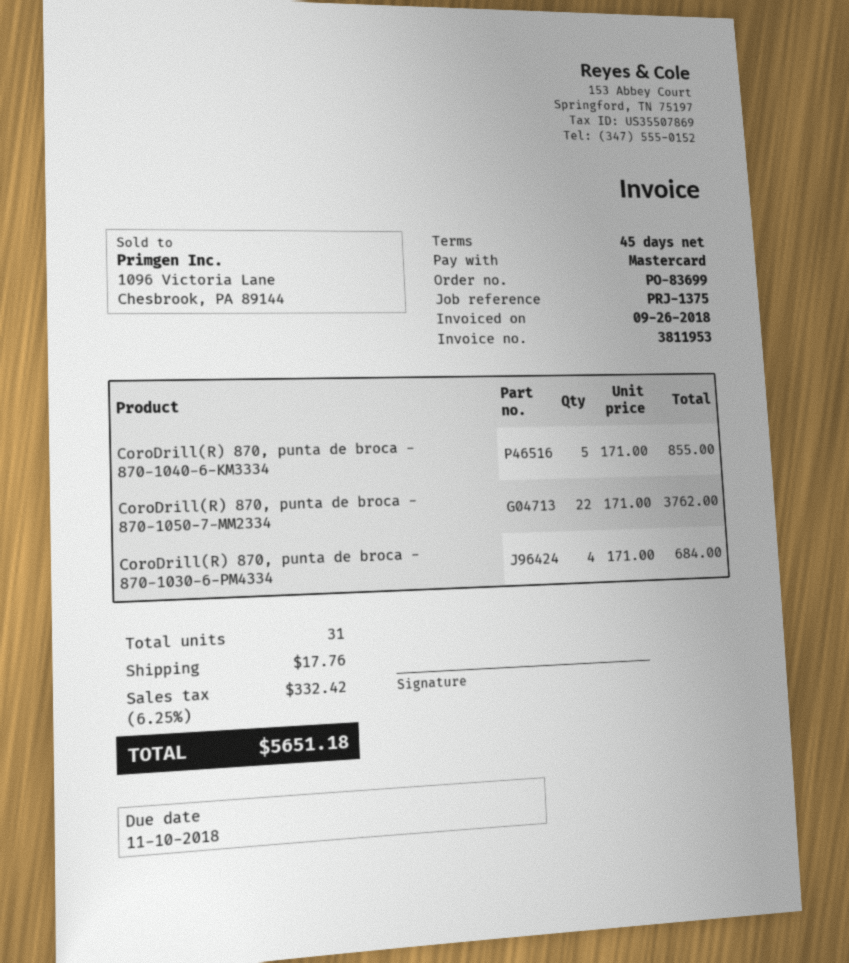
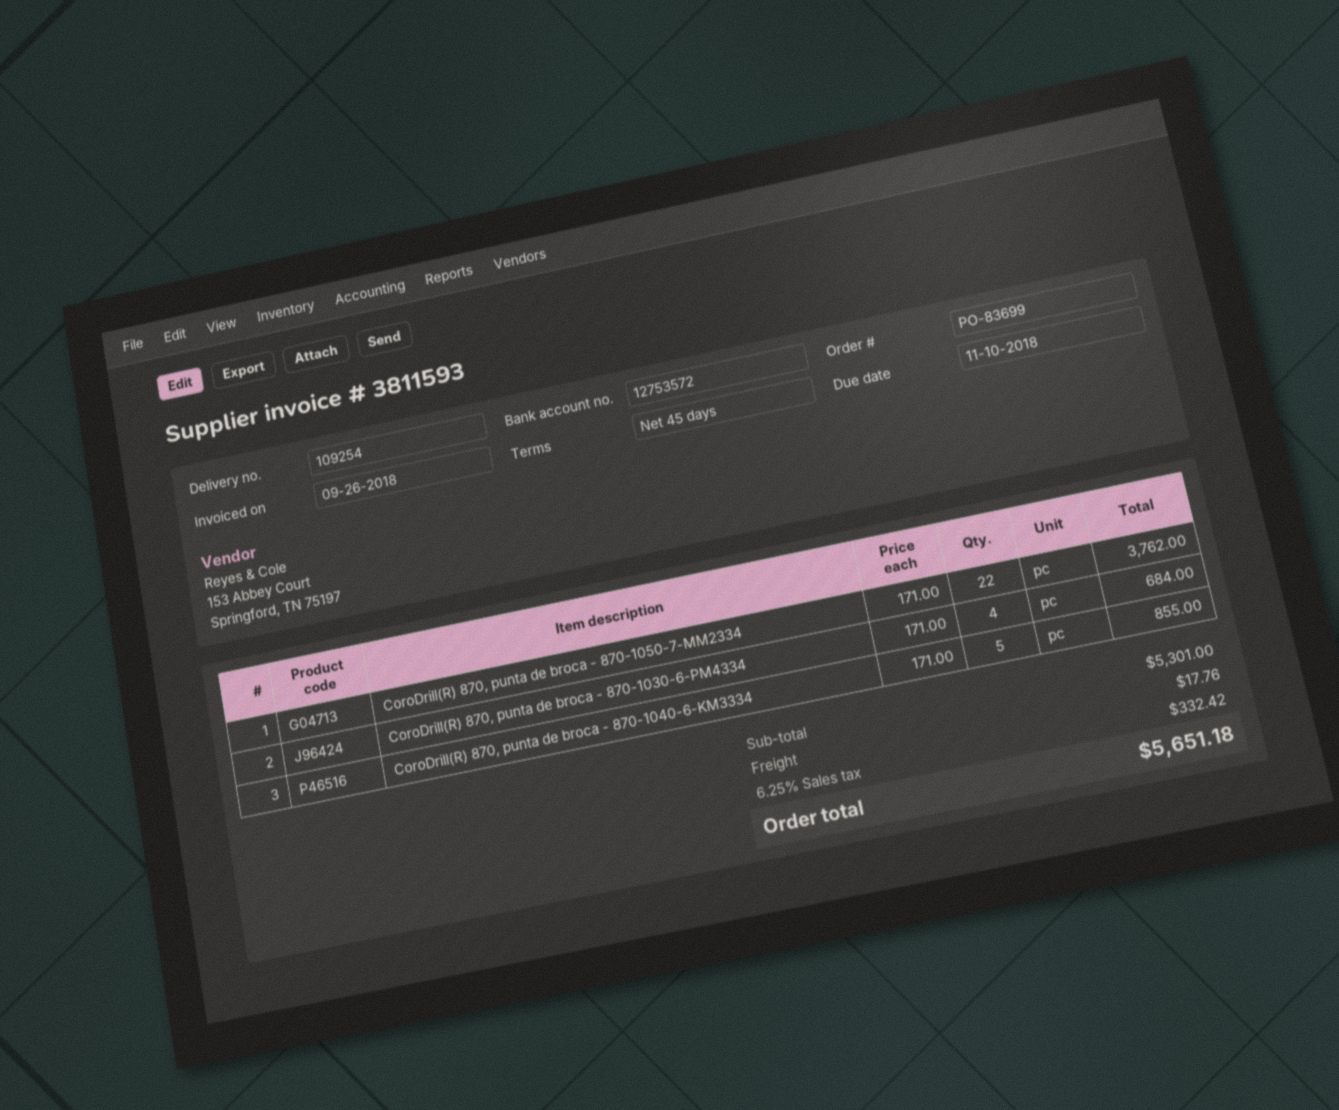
invoice number: 3811953 -> 3811593

